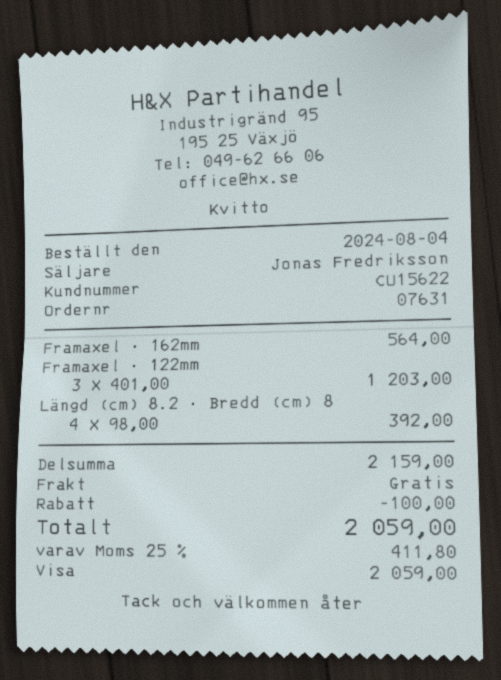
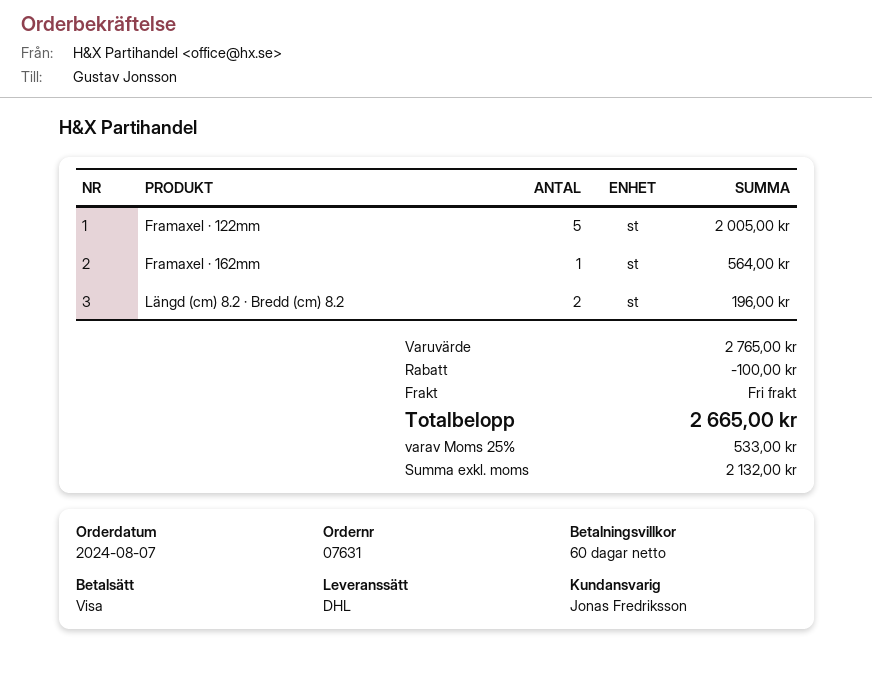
order date: 2024-08-04 -> 2024-08-07
Framaxel · 122mm: 3 for 1203.00 -> 5 for 2005.00
Längd (cm) 8.2 · Bredd (cm) 8: 4 for 392.00 -> 2 for 196.00
subtotal: 2159.00 -> 2765.00
tax: 25% = 411.80 -> 25% = 533.00
total: 2059.00 -> 2665.00

